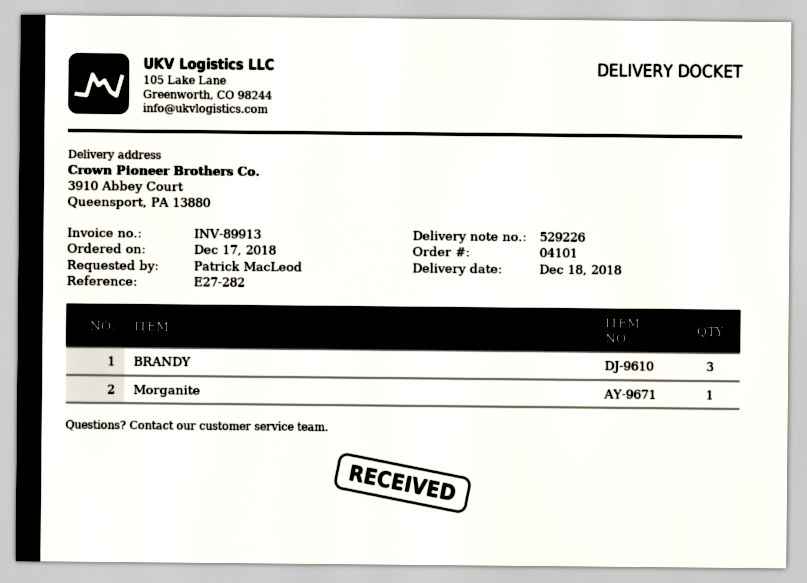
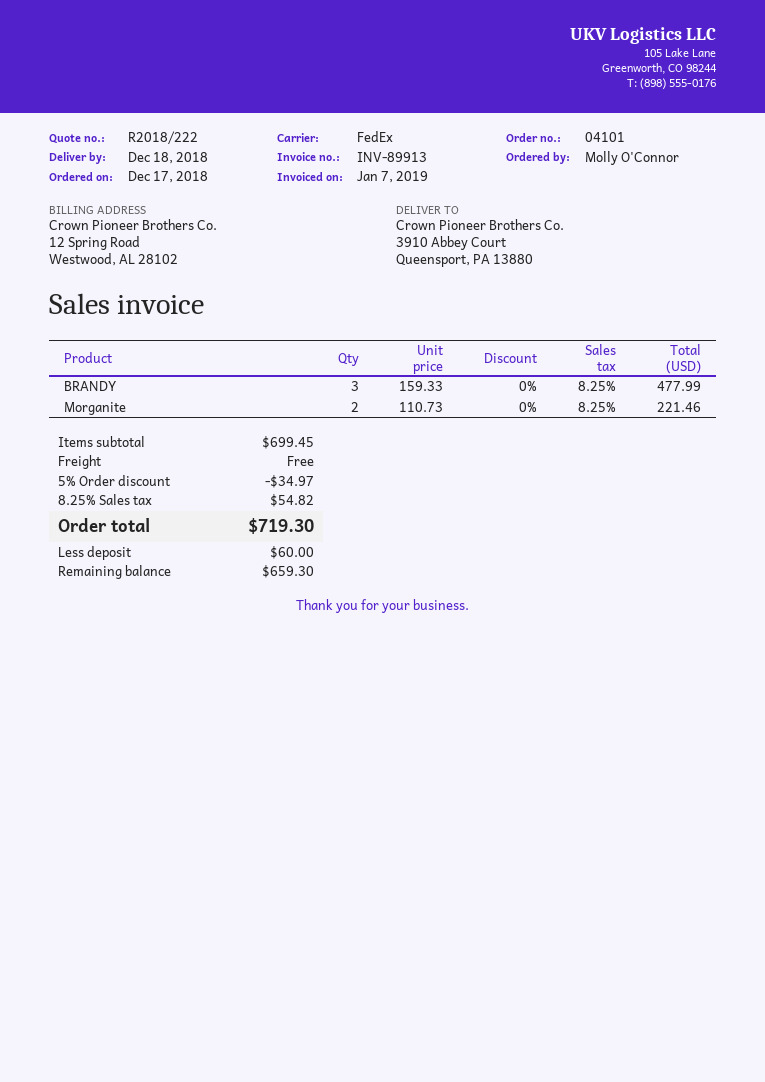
ordered by: Patrick MacLeod -> Molly O'Connor
Morganite: 1 -> 2

